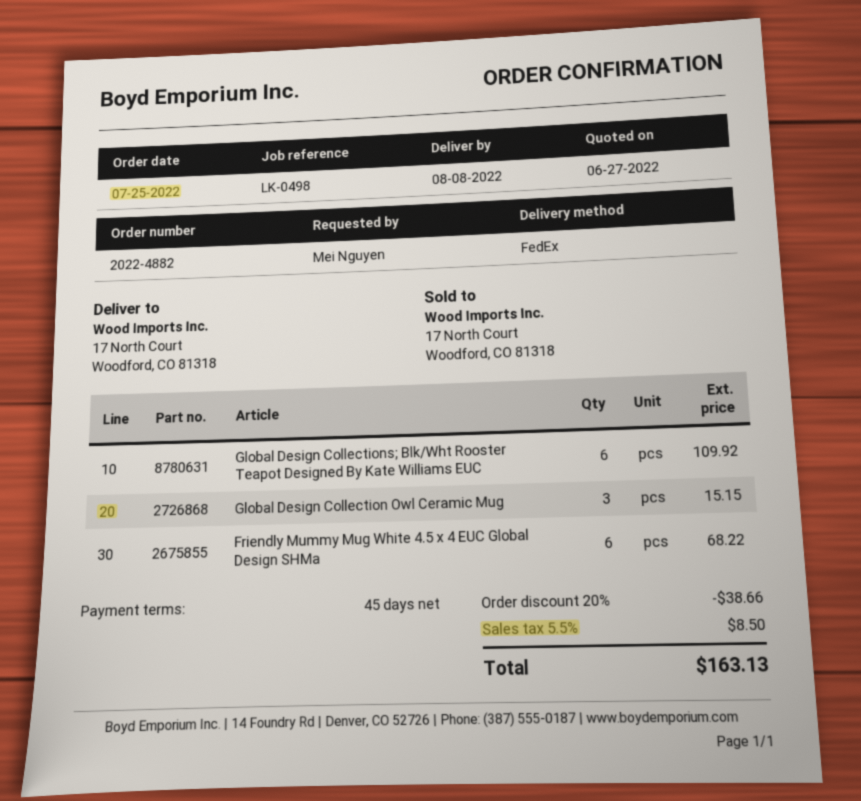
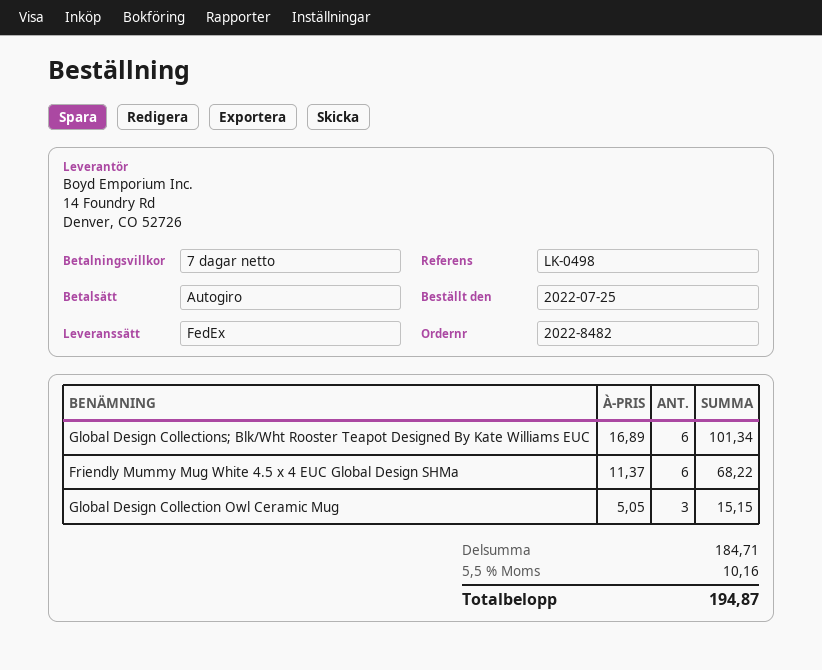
order number: 2022-4882 -> 2022-8482
payment terms: 45 days -> 7 days
Global Design Collections; Blk/Wht Rooster Teapot Designed By Kate Williams EUC: 6 for 109.92 -> 6 for 101.34
discount: 20% = 38.66 -> none
tax: 5.5% = 8.50 -> 5.5% = 10.16
total: 163.13 -> 194.87

